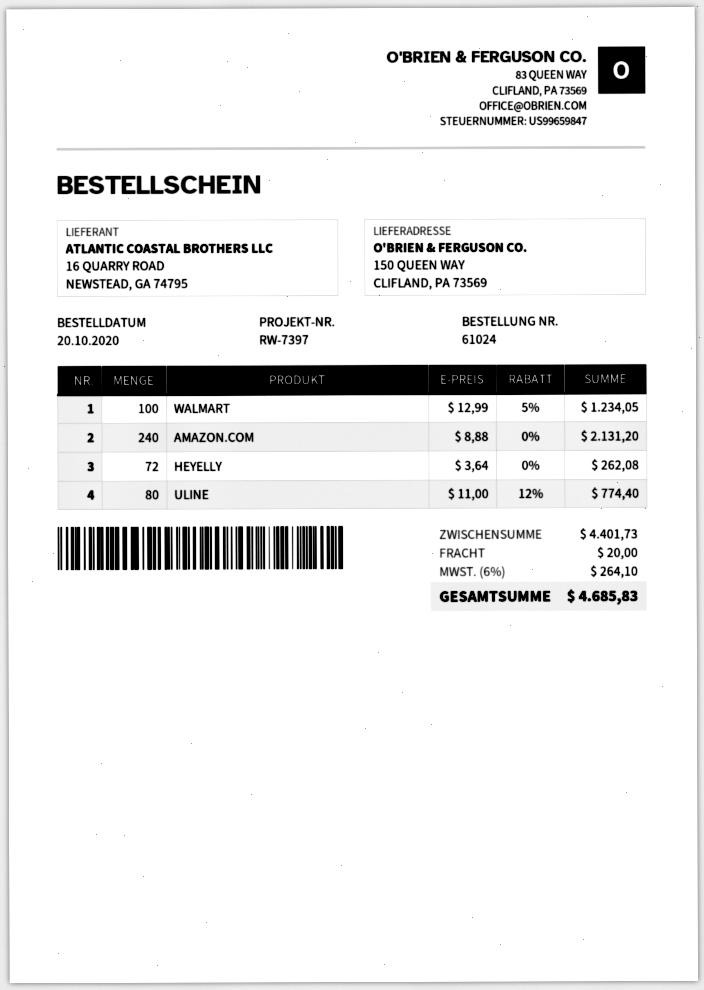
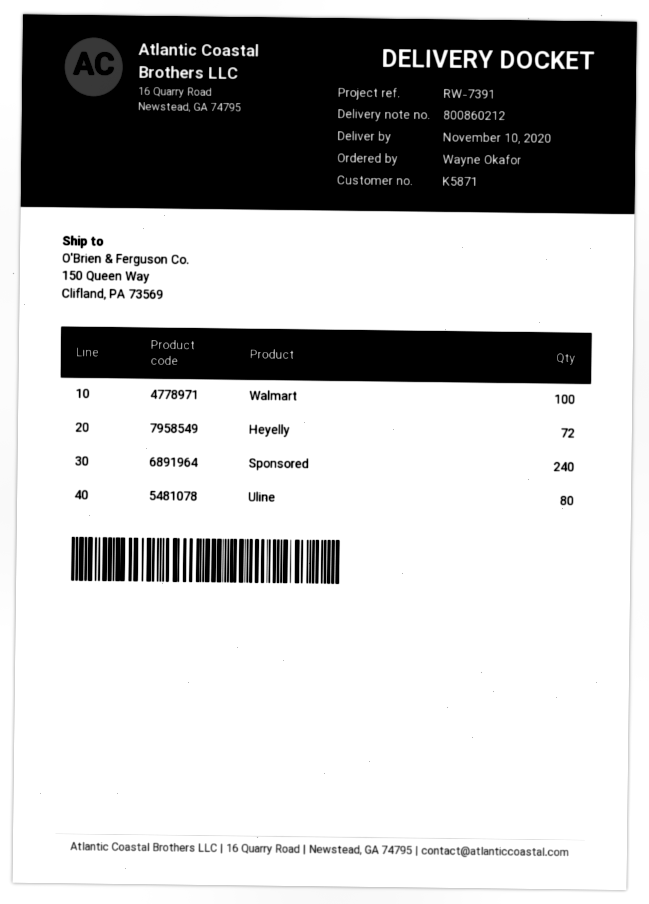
reference: RW-7397 -> RW-7391
AMAZON.COM: 240 -> none
Sponsored: none -> 240

